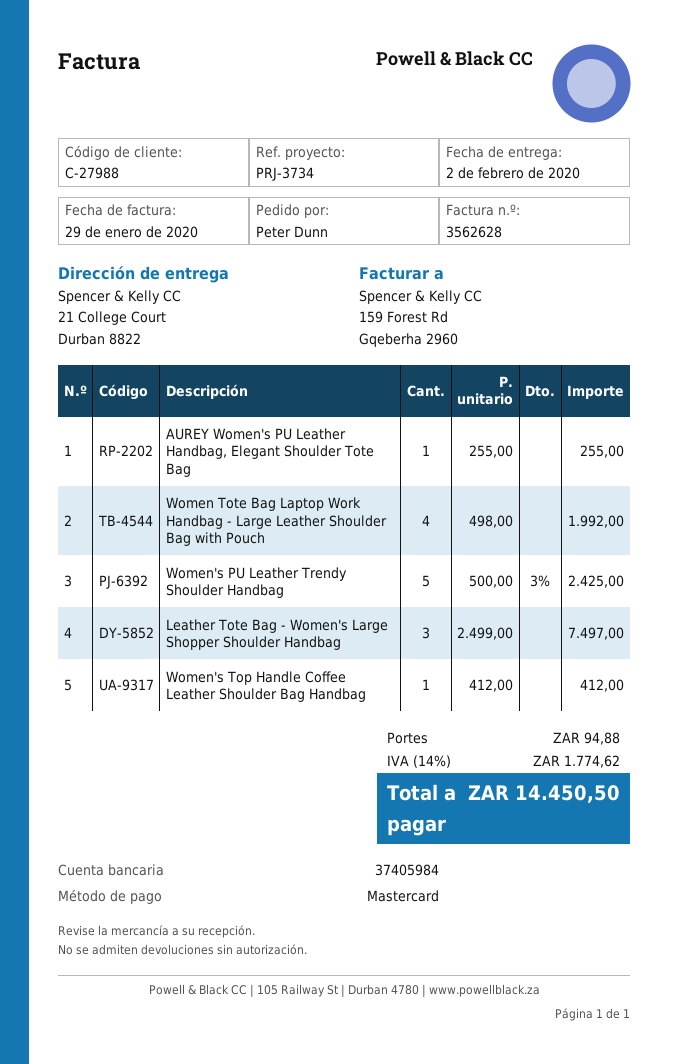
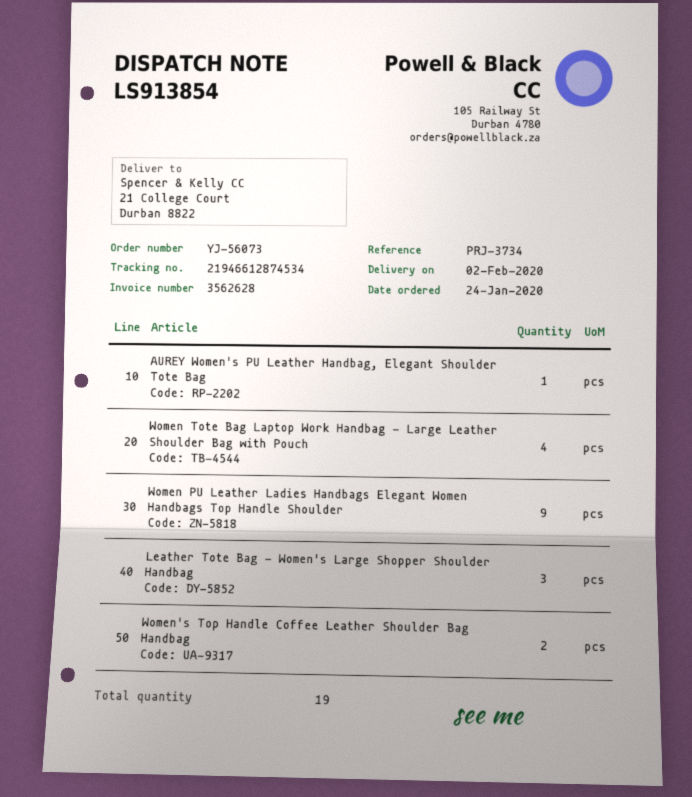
Women's PU Leather Trendy Shoulder Handbag: 5 -> none
Women's Top Handle Coffee Leather Shoulder Bag Handbag: 1 -> 2
Women PU Leather Ladies Handbags Elegant Women Handbags Top Handle Shoulder: none -> 9

